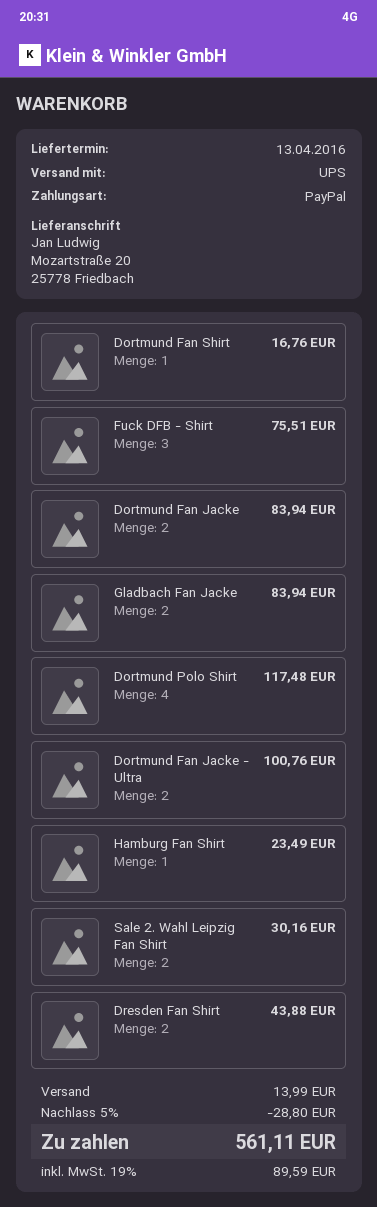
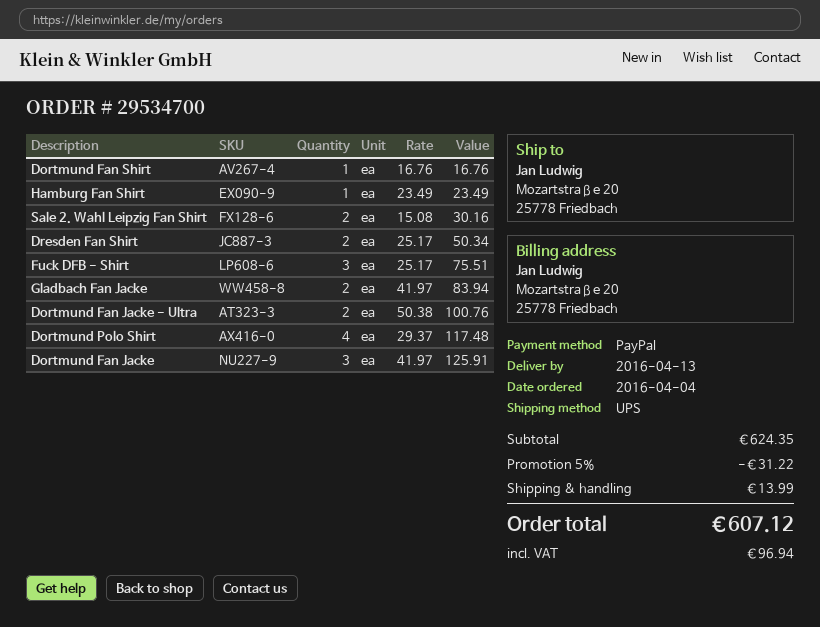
Dortmund Fan Jacke: 2 for 83.94 -> 3 for 125.91
Dresden Fan Shirt: 2 for 43.88 -> 2 for 50.34
discount: 5% = 28.80 -> 5% = 31.22
tax: 89.59 -> 96.94
total: 561.11 -> 607.12

